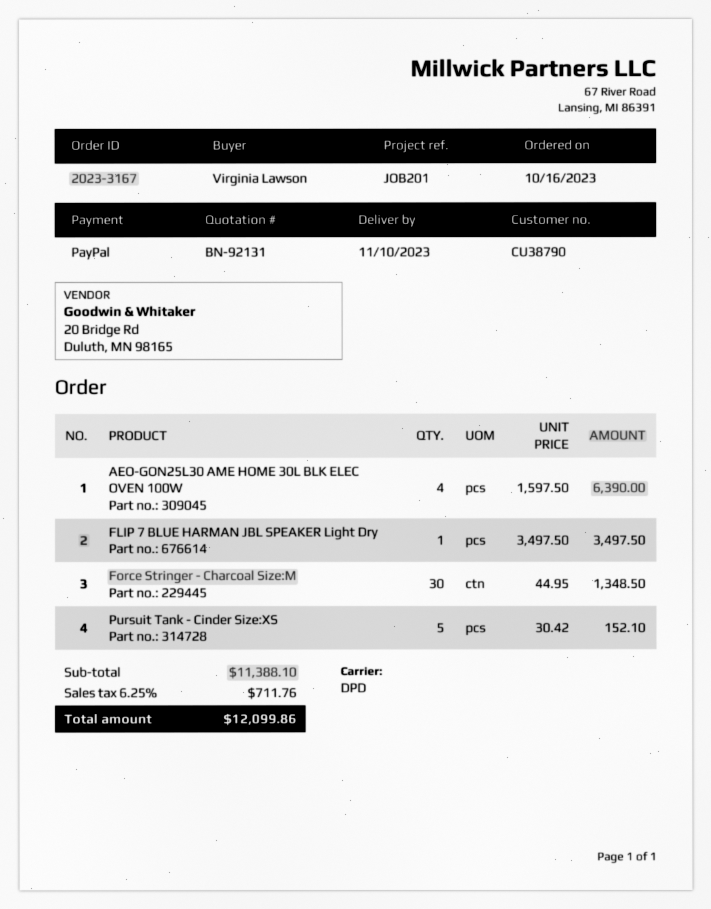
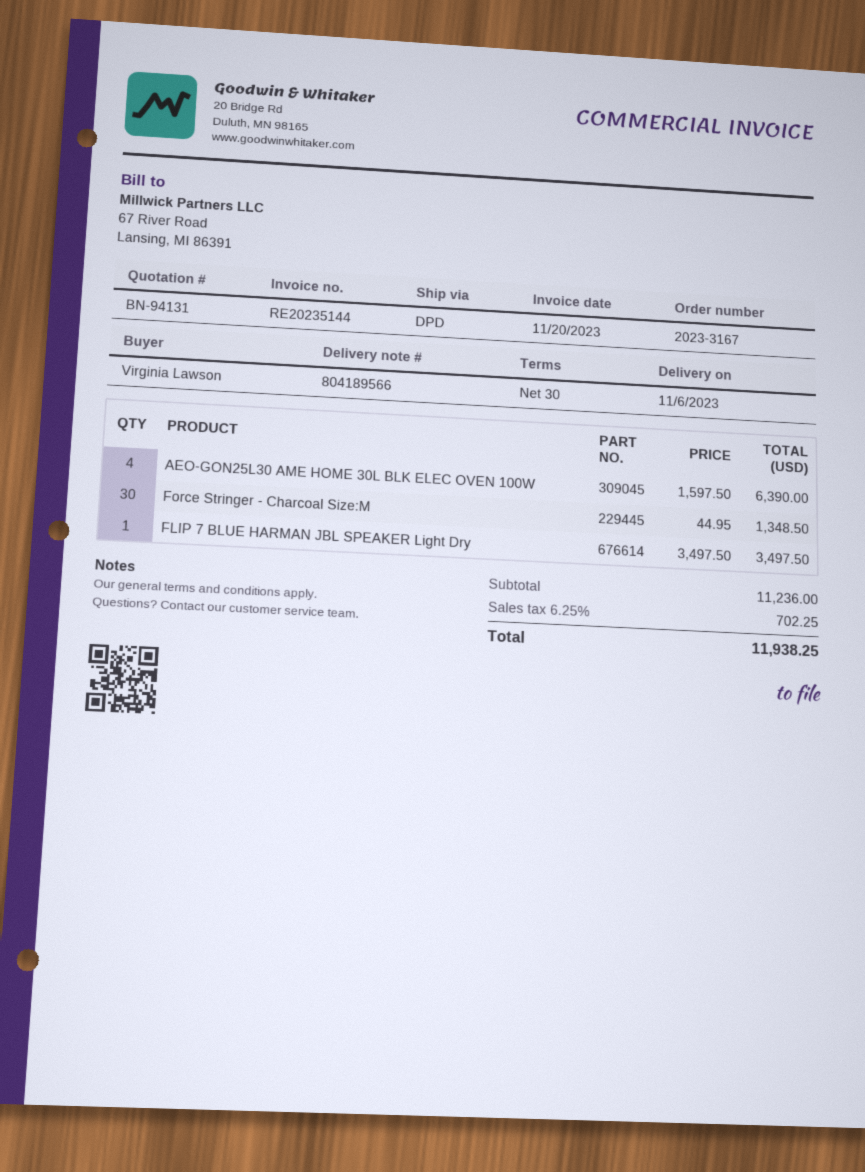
quote number: BN-92131 -> BN-94131
delivery date: 2023-11-10 -> 2023-11-06
Pursuit Tank - Cinder Size:XS: 5 x 30.42 = 152.10 -> none
subtotal: 11388.10 -> 11236.00
tax: 6.25% = 711.76 -> 6.25% = 702.25
total: 12099.86 -> 11938.25

